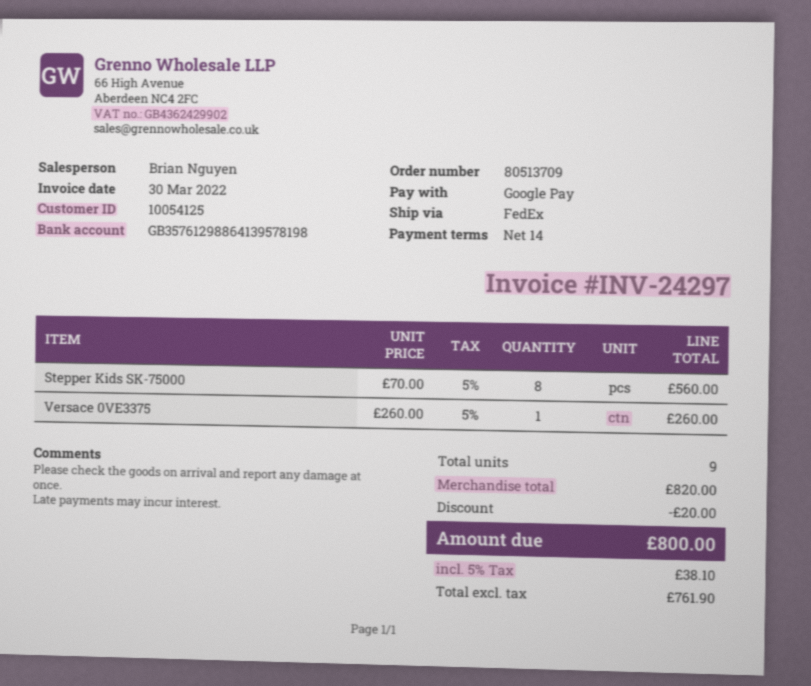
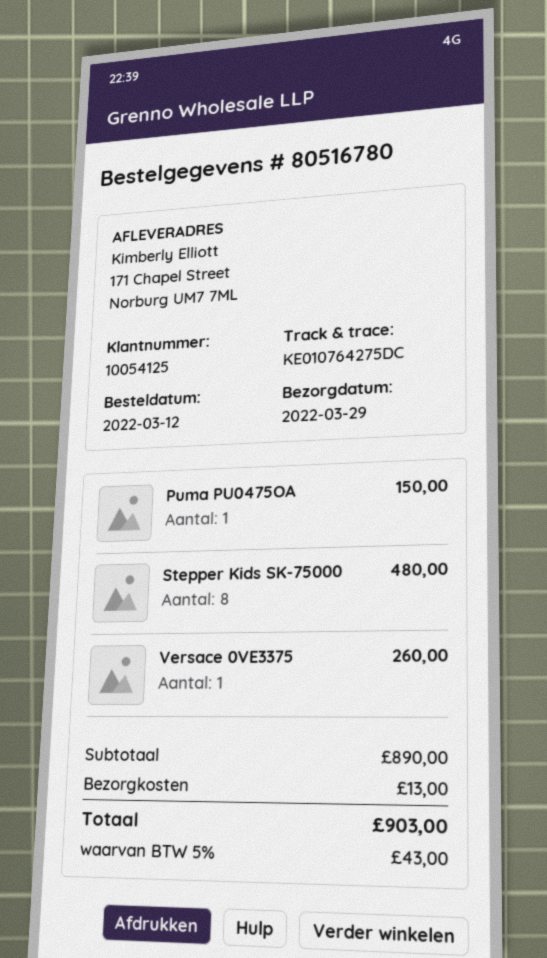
order number: 80513709 -> 80516780
Stepper Kids SK-75000: 8 for 560.00 -> 8 for 480.00
Puma PU0475OA: none -> 1 for 150.00
subtotal: 820.00 -> 890.00
discount: 20.00 -> none
shipping: none -> 13.00
tax: 5% = 38.10 -> 5% = 43.00
total: 800.00 -> 903.00

